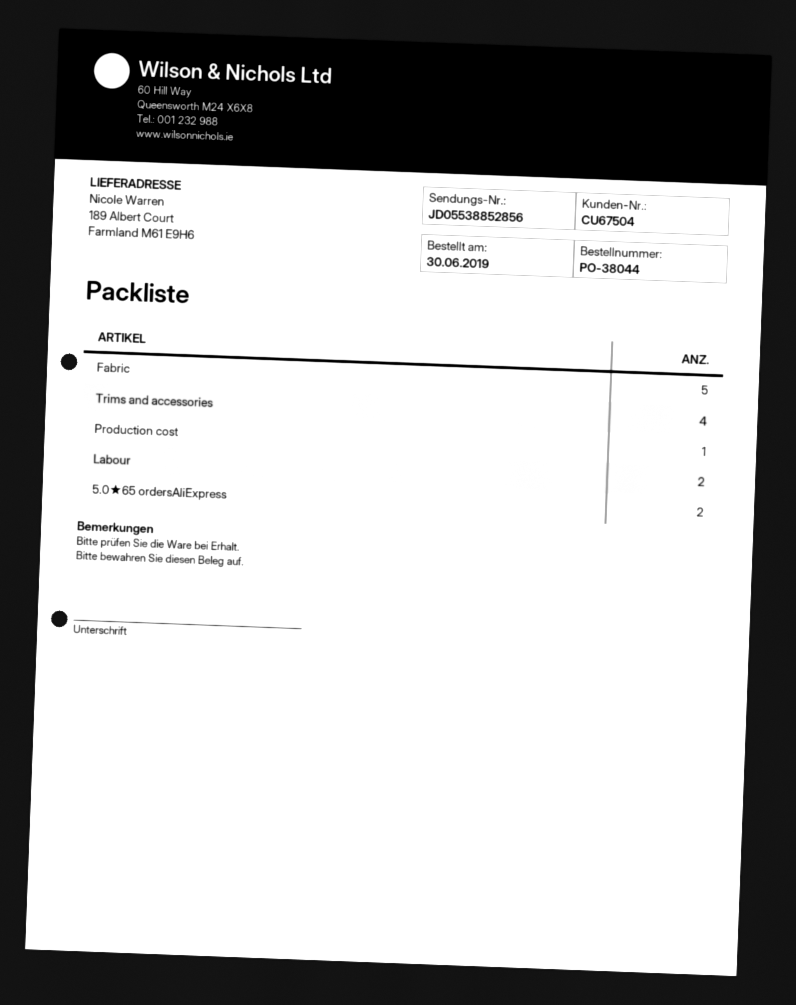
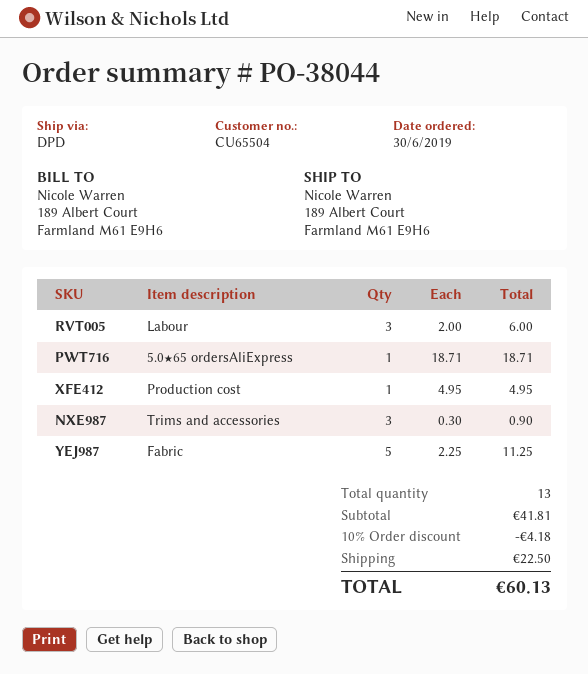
customer number: CU67504 -> CU65504
Trims and accessories: 4 -> 3
Labour: 2 -> 3
5.0★65 ordersAliExpress: 2 -> 1

